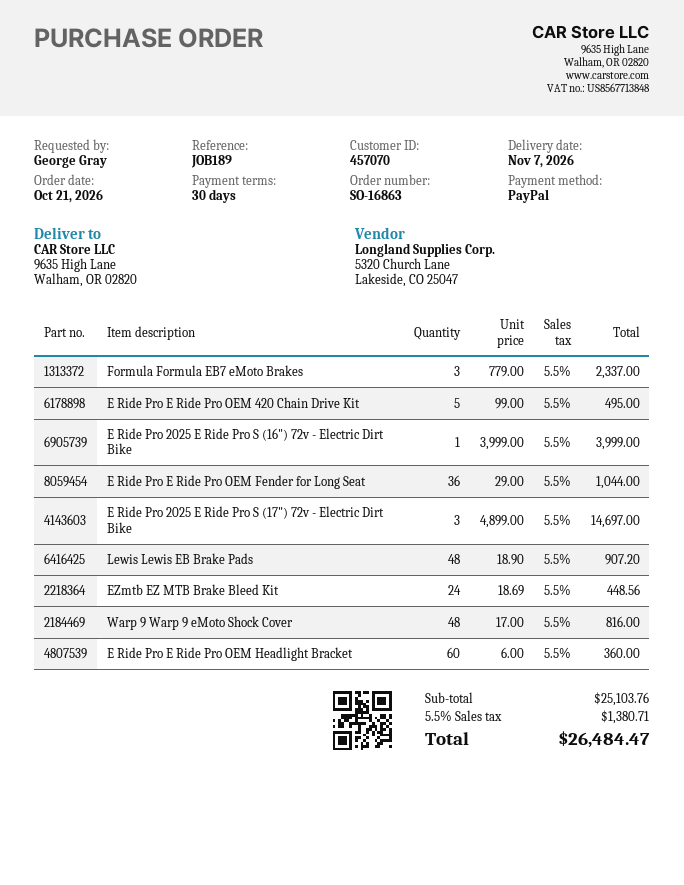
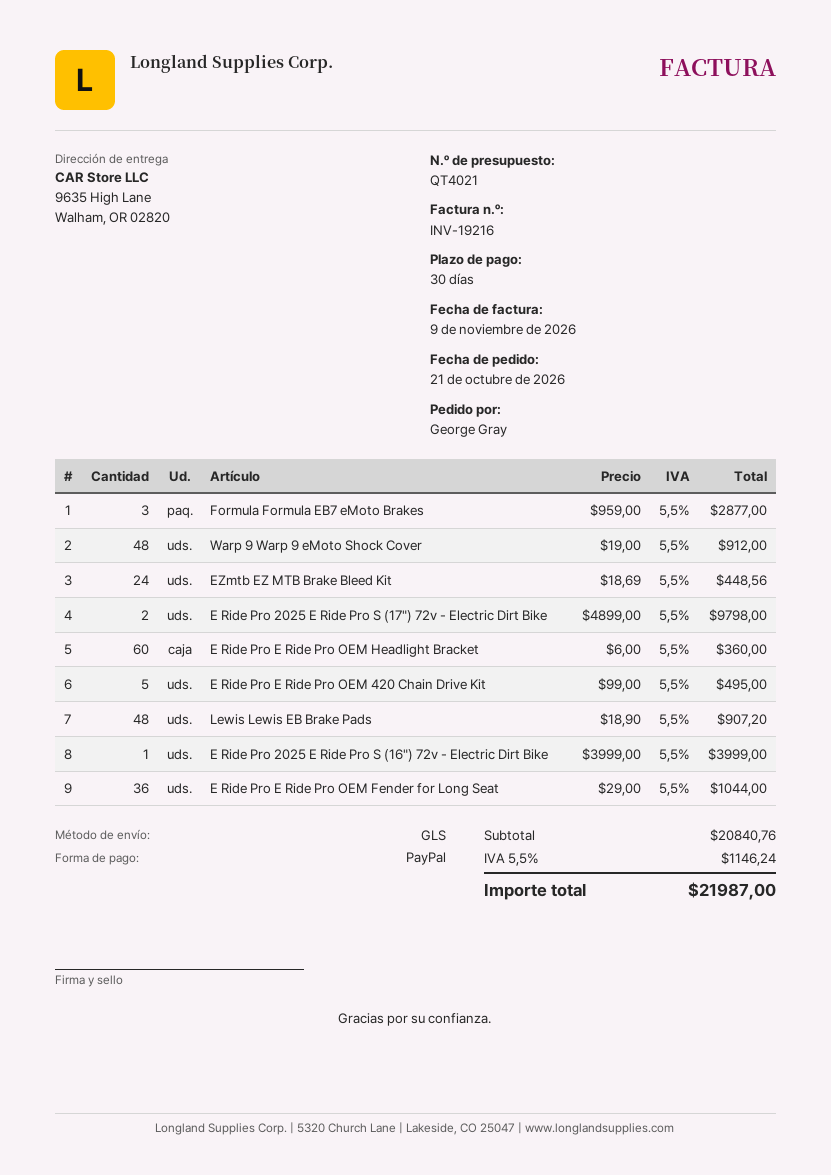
Formula Formula EB7 eMoto Brakes: 3 x 779.00 = 2337.00 -> 3 x 959.00 = 2877.00
E Ride Pro 2025 E Ride Pro S (17") 72v - Electric Dirt Bike: 3 x 4899.00 = 14697.00 -> 2 x 4899.00 = 9798.00
Warp 9 Warp 9 eMoto Shock Cover: 48 x 17.00 = 816.00 -> 48 x 19.00 = 912.00
subtotal: 25103.76 -> 20840.76
tax: 5.5% = 1380.71 -> 5.5% = 1146.24
total: 26484.47 -> 21987.00

